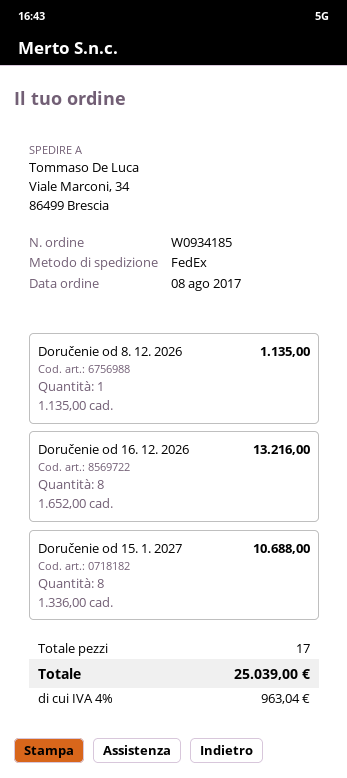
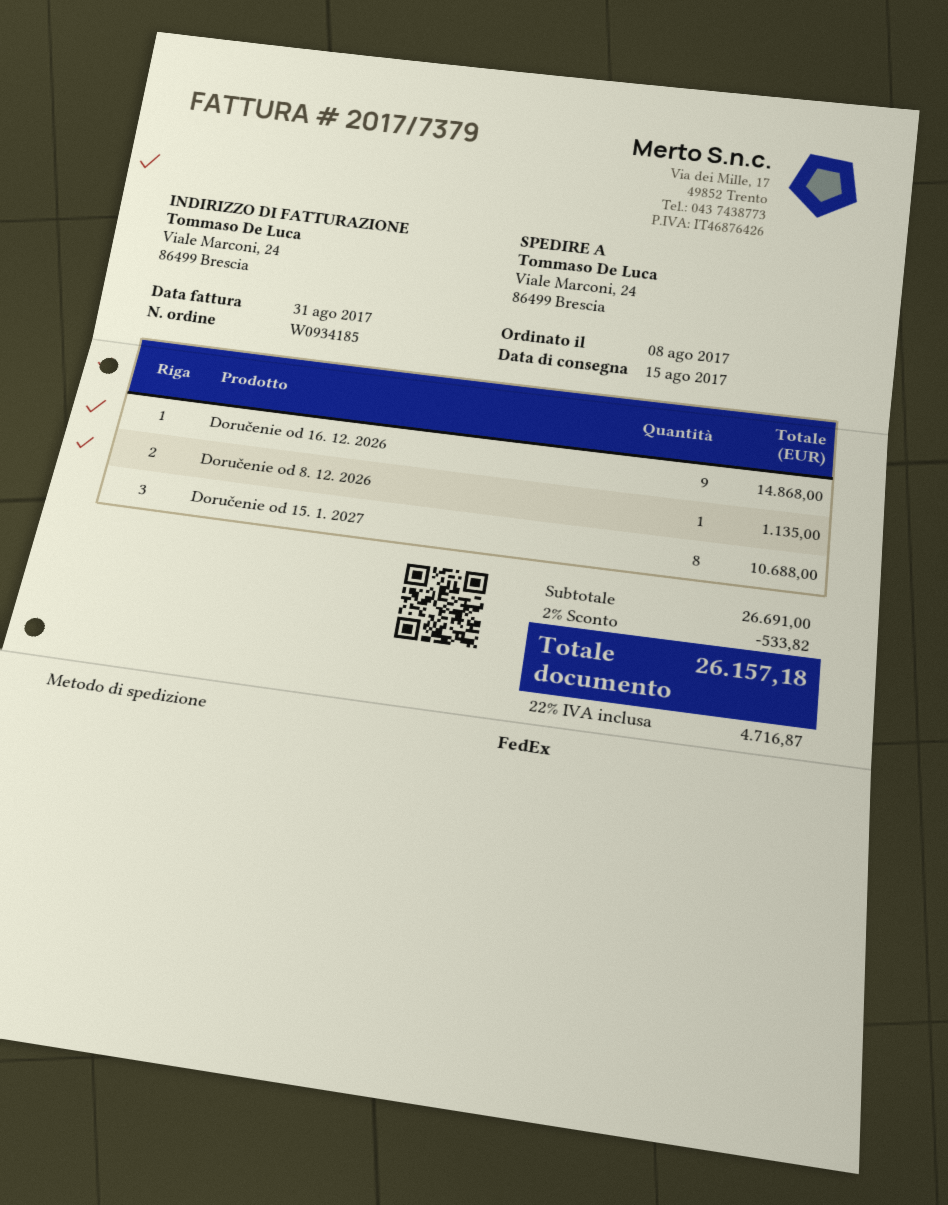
ship to: Viale Marconi, 34, 86499 Brescia -> Viale Marconi, 24, 86499 Brescia
Doručenie od 16. 12. 2026: 8 for 13216.00 -> 9 for 14868.00
discount: none -> 2% = 533.82
tax: 4% = 963.04 -> 22% = 4716.87
total: 25039.00 -> 26157.18

